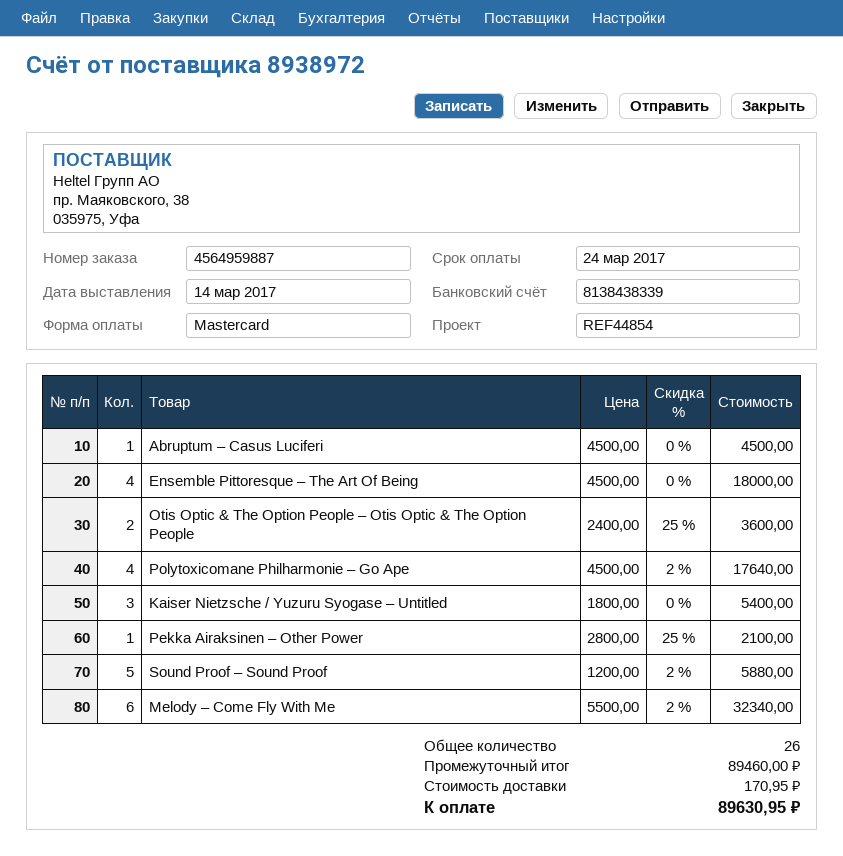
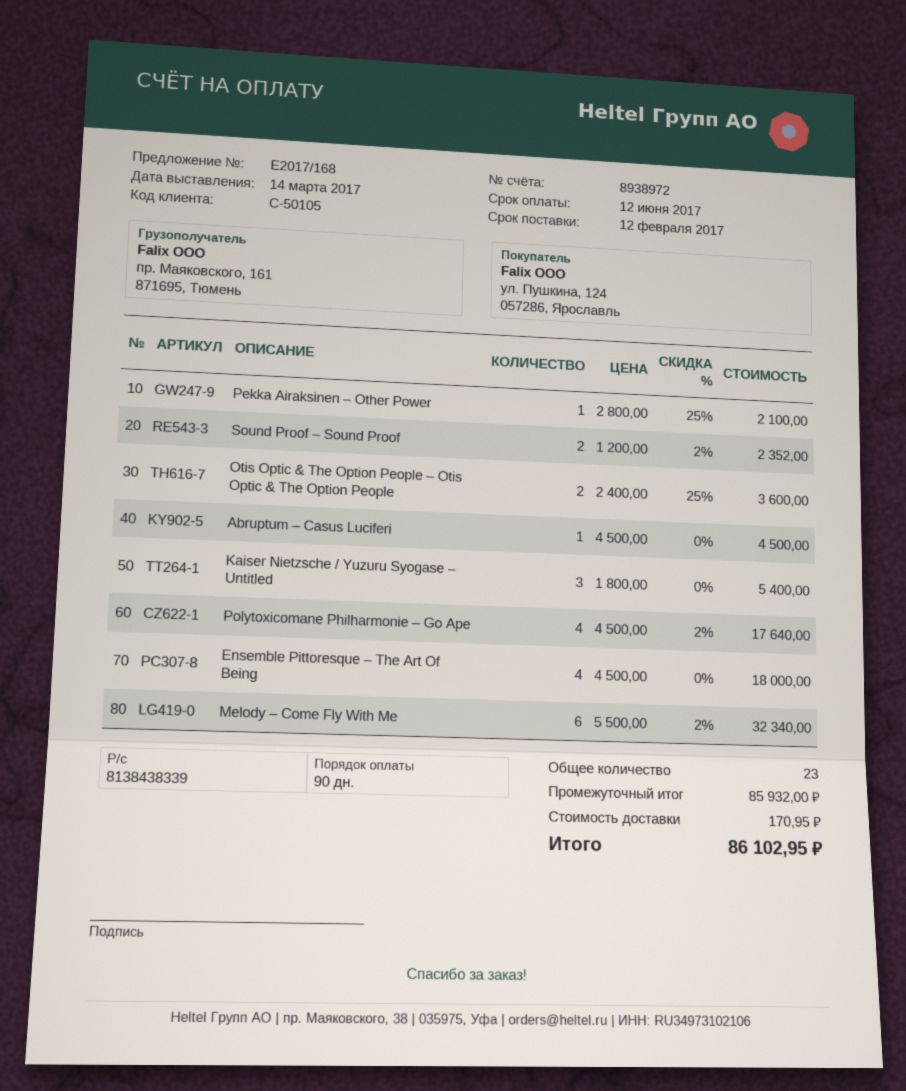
due date: 2017-03-24 -> 2017-06-12
Sound Proof – Sound Proof: 5 x 1200.00 - 2% = 5880.00 -> 2 x 1200.00 - 2% = 2352.00
total quantity: 26 -> 23
subtotal: 89460.00 -> 85932.00
total: 89630.95 -> 86102.95

